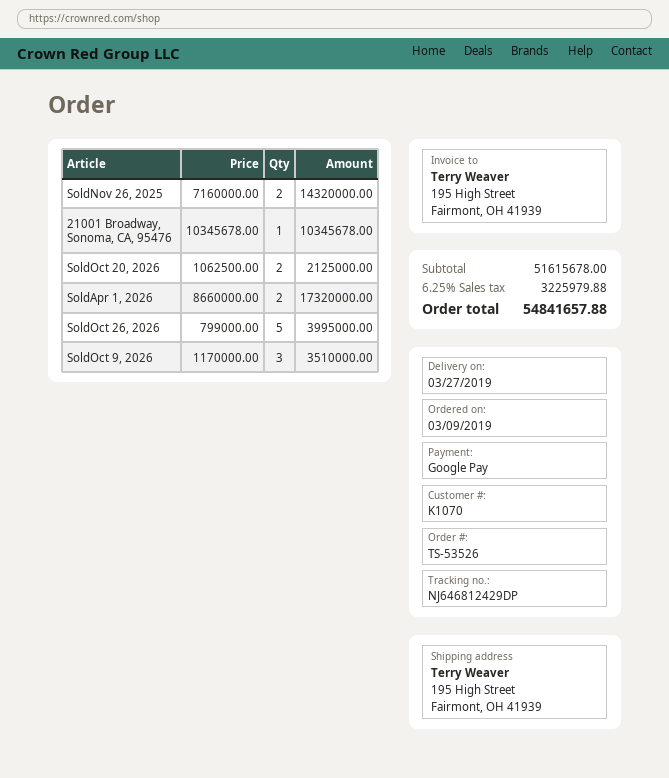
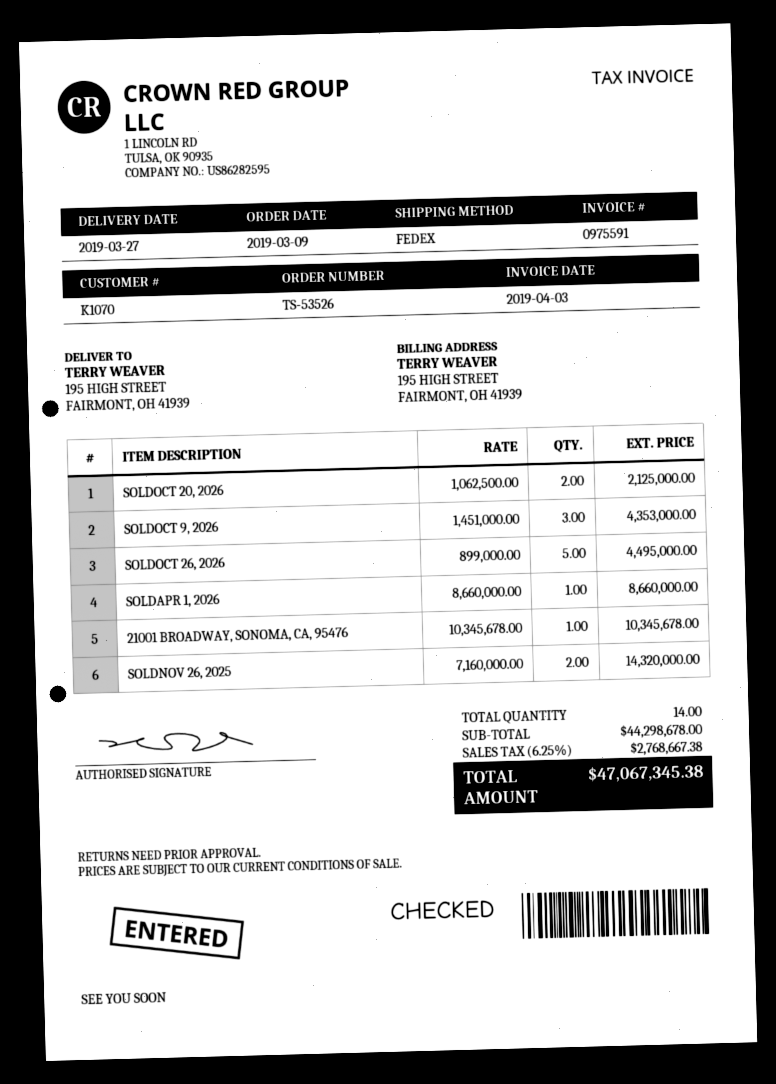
SoldApr 1, 2026: 2 x 8660000.00 = 17320000.00 -> 1 x 8660000.00 = 8660000.00
SoldOct 26, 2026: 5 x 799000.00 = 3995000.00 -> 5 x 899000.00 = 4495000.00
SoldOct 9, 2026: 3 x 1170000.00 = 3510000.00 -> 3 x 1451000.00 = 4353000.00
subtotal: 51615678.00 -> 44298678.00
tax: 6.25% = 3225979.88 -> 6.25% = 2768667.38
total: 54841657.88 -> 47067345.38

